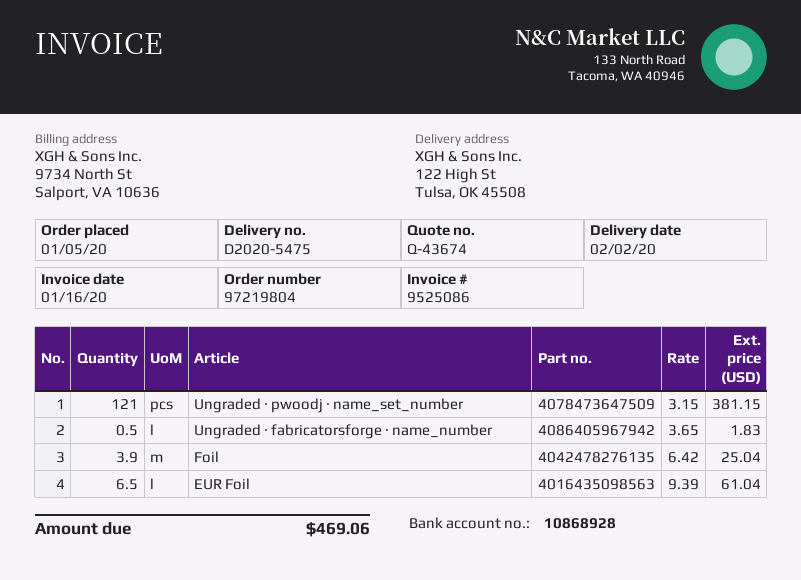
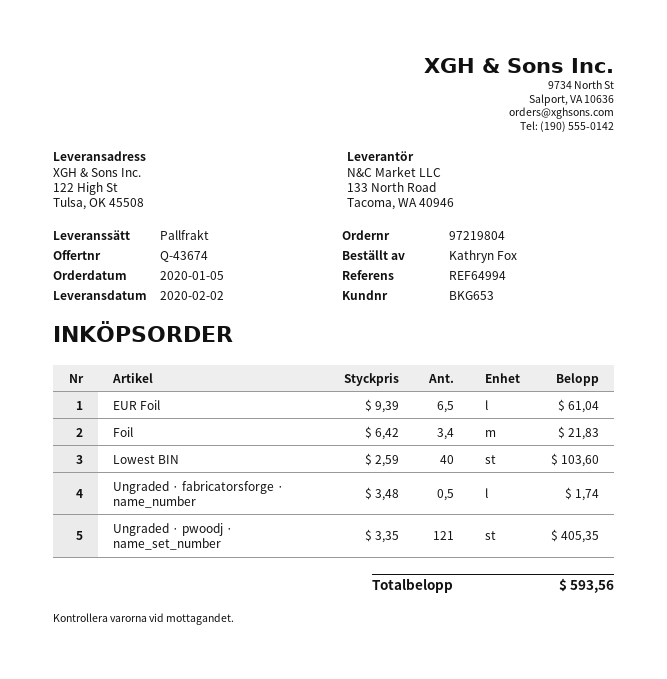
Ungraded · pwoodj · name_set_number: 121 x 3.15 = 381.15 -> 121 x 3.35 = 405.35
Ungraded · fabricatorsforge · name_number: 0.5 x 3.65 = 1.83 -> 0.5 x 3.48 = 1.74
Foil: 3.9 x 6.42 = 25.04 -> 3.4 x 6.42 = 21.83
Lowest BIN: none -> 40 x 2.59 = 103.60
total: 469.06 -> 593.56

